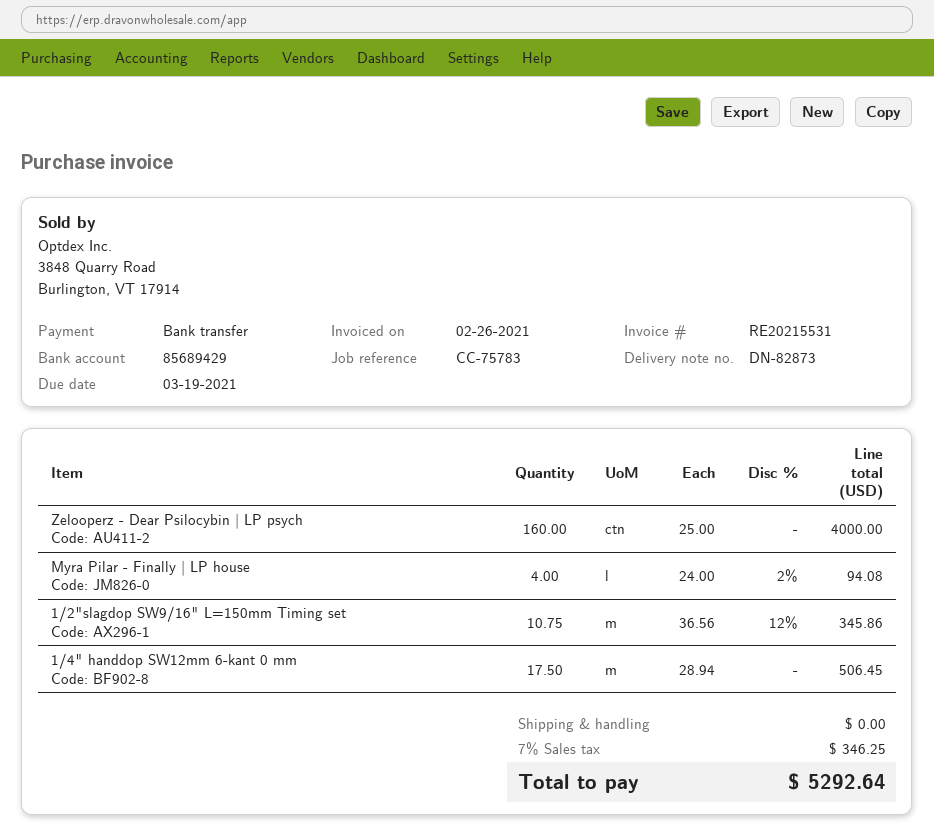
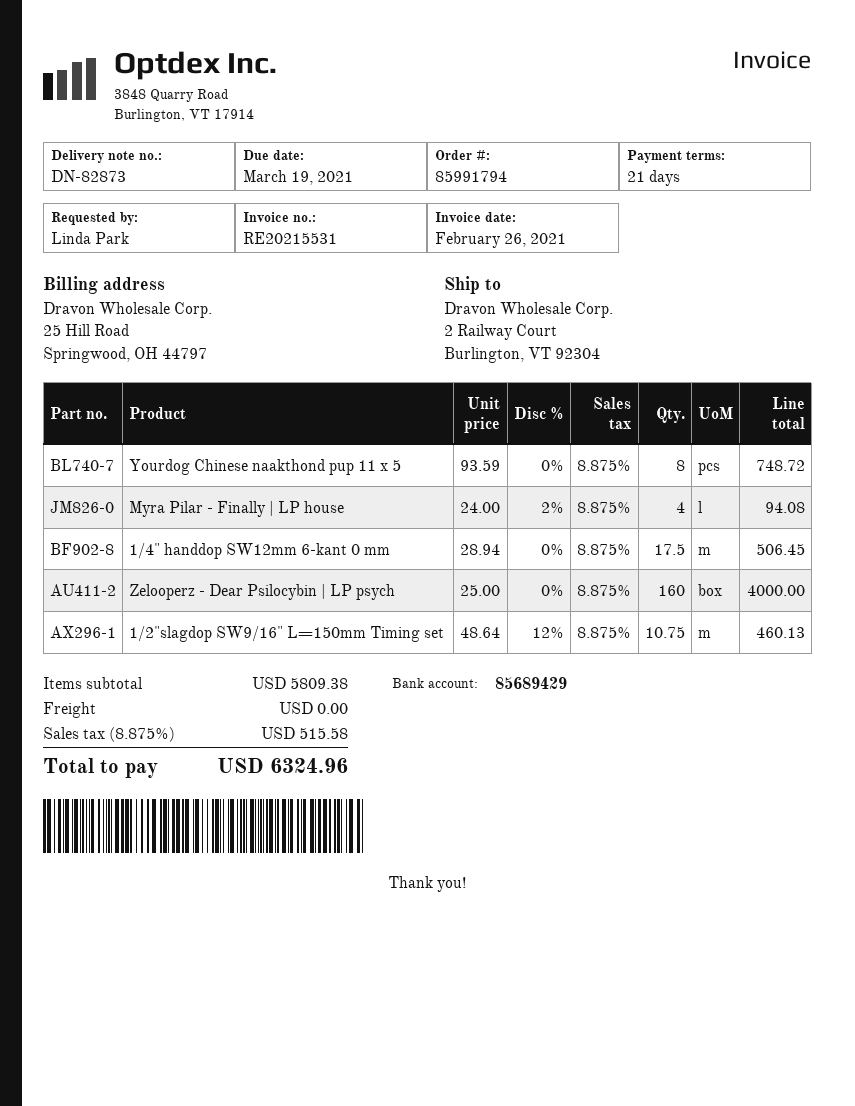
1/2"slagdop SW9/16" L=150mm Timing set: 10.75 x 36.56 - 12% = 345.86 -> 10.75 x 48.64 - 12% = 460.13
Yourdog Chinese naakthond pup 11 x 5: none -> 8 x 93.59 = 748.72
tax: 7% = 346.25 -> 8.875% = 515.58
total: 5292.64 -> 6324.96

